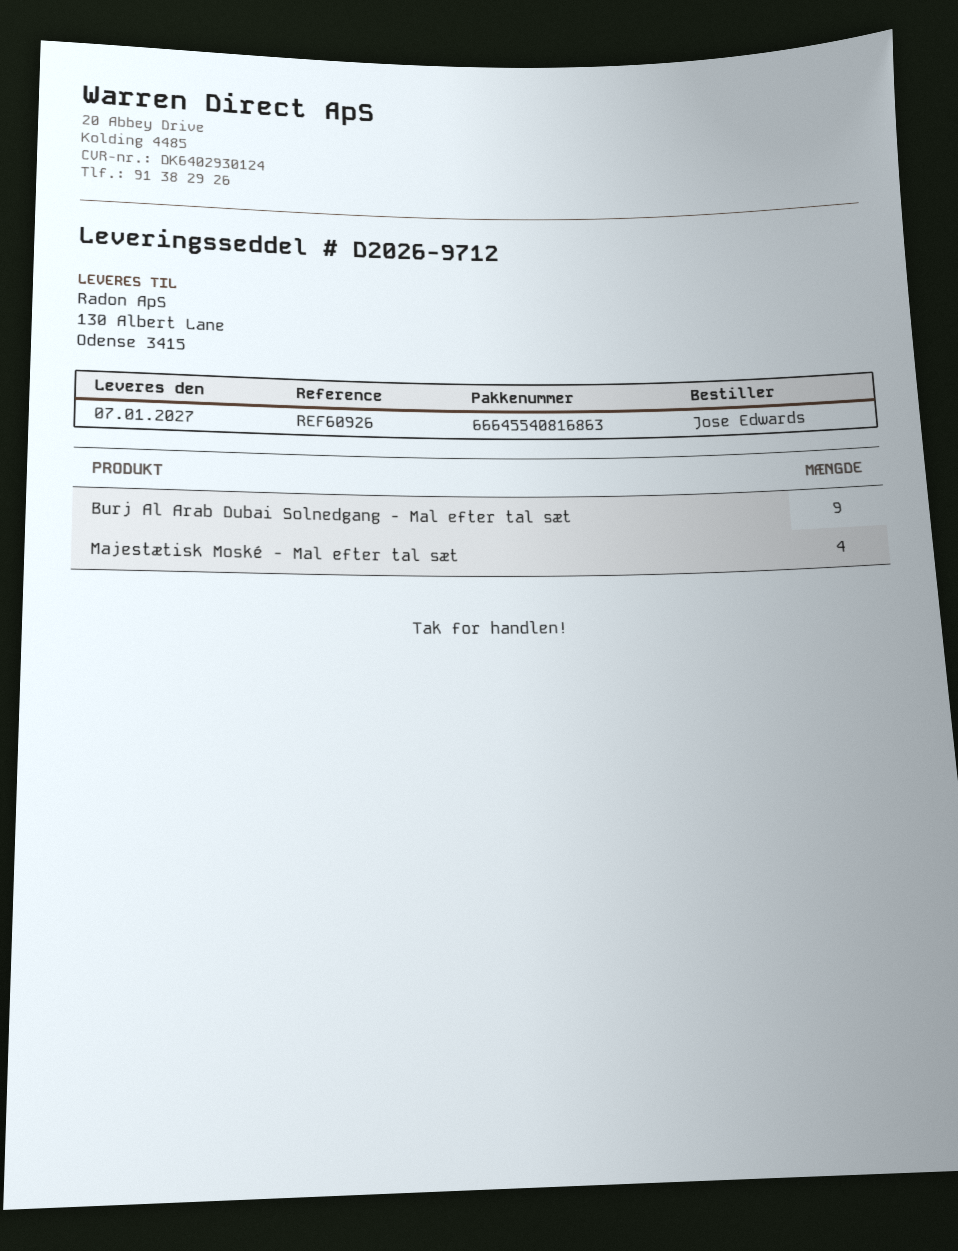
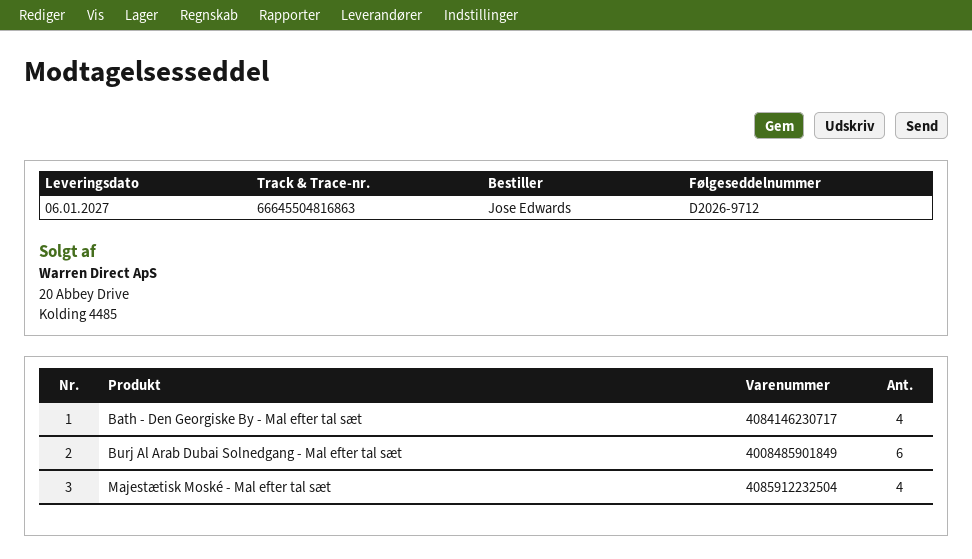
delivery date: 2027-01-07 -> 2027-01-06
tracking number: 66645540816863 -> 66645504816863
Burj Al Arab Dubai Solnedgang - Mal efter tal sæt: 9 -> 6
Bath - Den Georgiske By - Mal efter tal sæt: none -> 4

